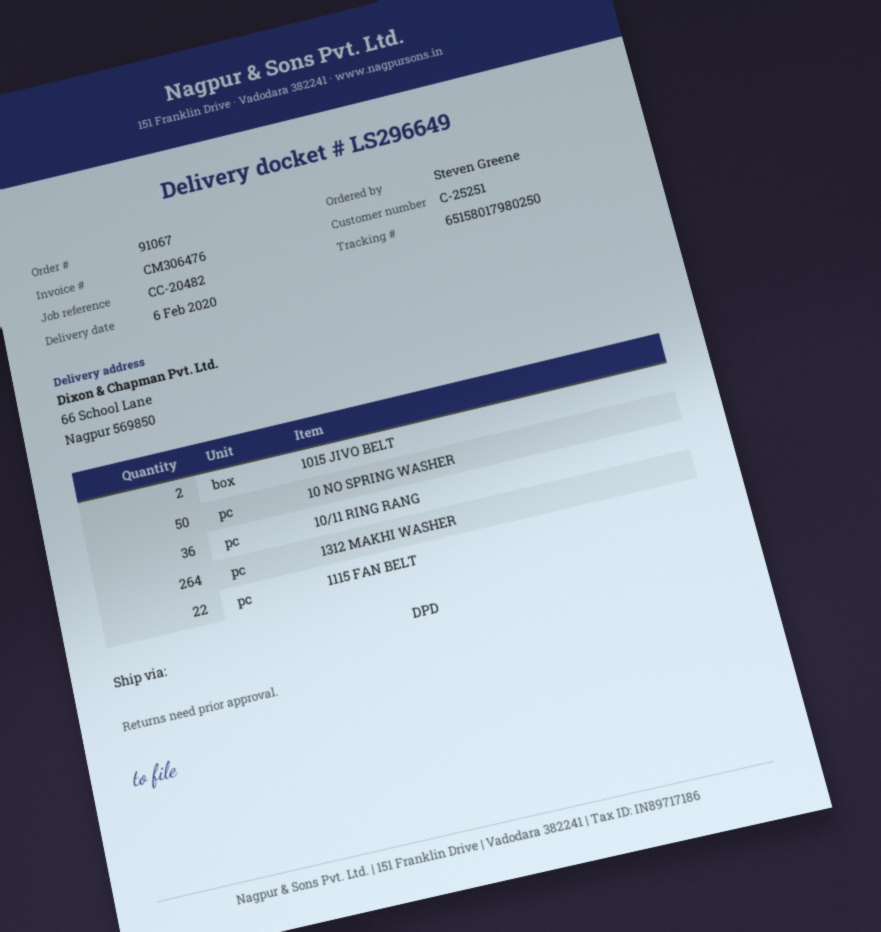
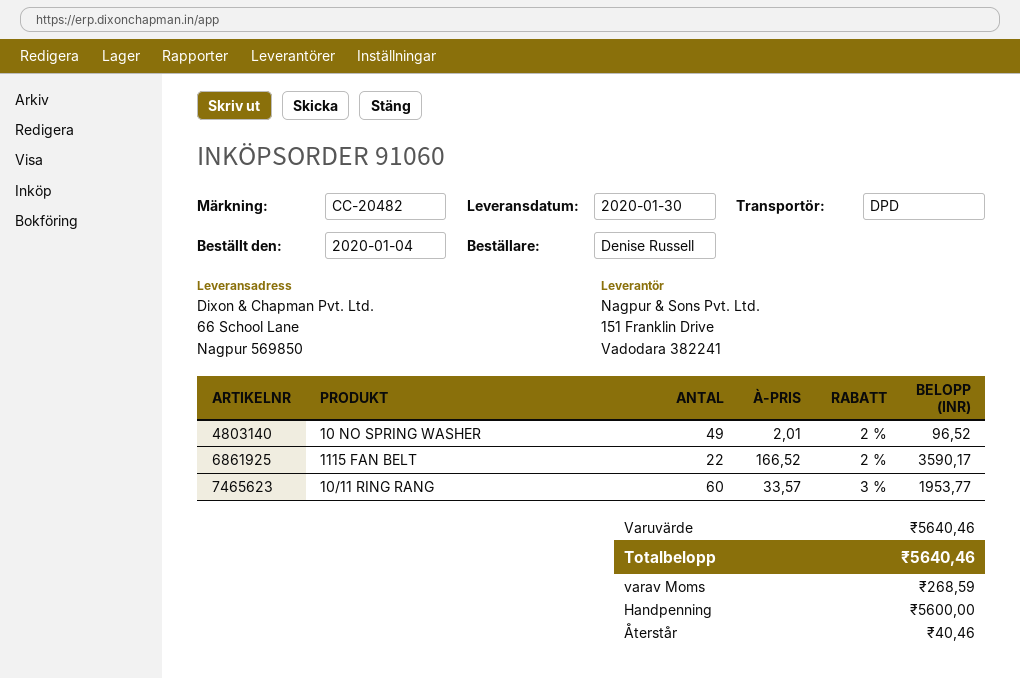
order number: 91067 -> 91060
delivery date: 2020-02-06 -> 2020-01-30
ordered by: Steven Greene -> Denise Russell
1015 JIVO BELT: 2 -> none
10 NO SPRING WASHER: 50 -> 49
10/11 RING RANG: 36 -> 60
1312 MAKHI WASHER: 264 -> none

